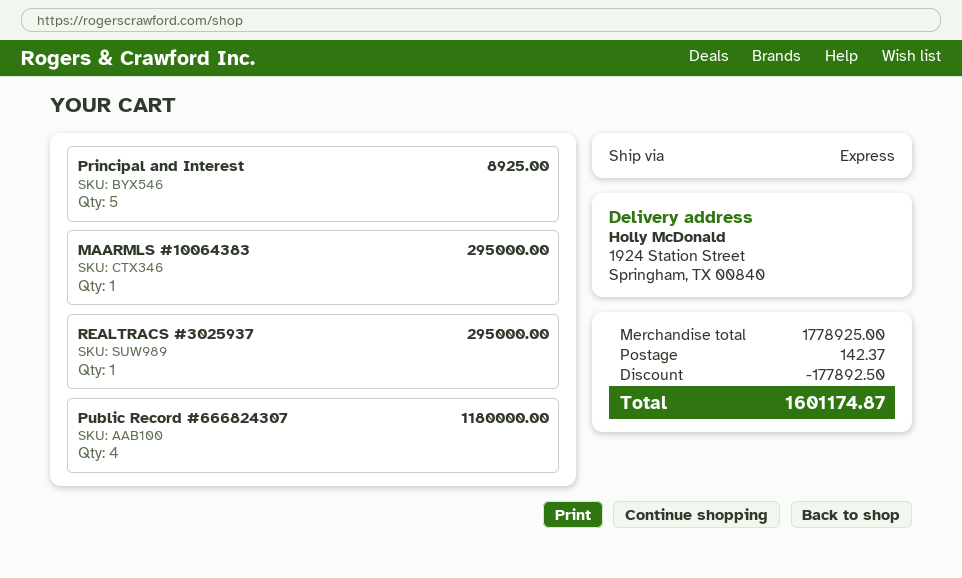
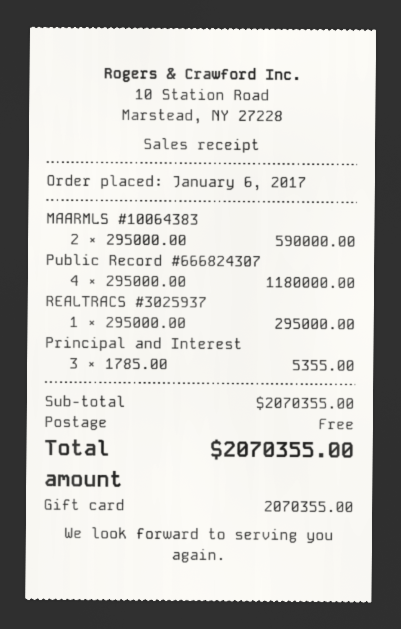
Principal and Interest: 5 for 8925.00 -> 3 for 5355.00
MAARMLS #10064383: 1 for 295000.00 -> 2 for 590000.00
subtotal: 1778925.00 -> 2070355.00
discount: 177892.50 -> none
shipping: 142.37 -> 0.00
total: 1601174.87 -> 2070355.00

